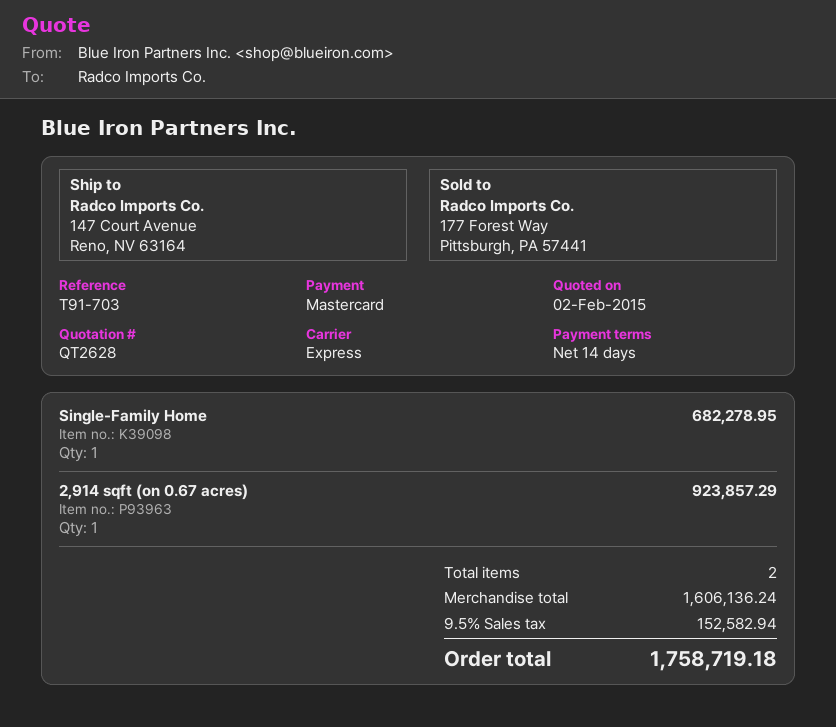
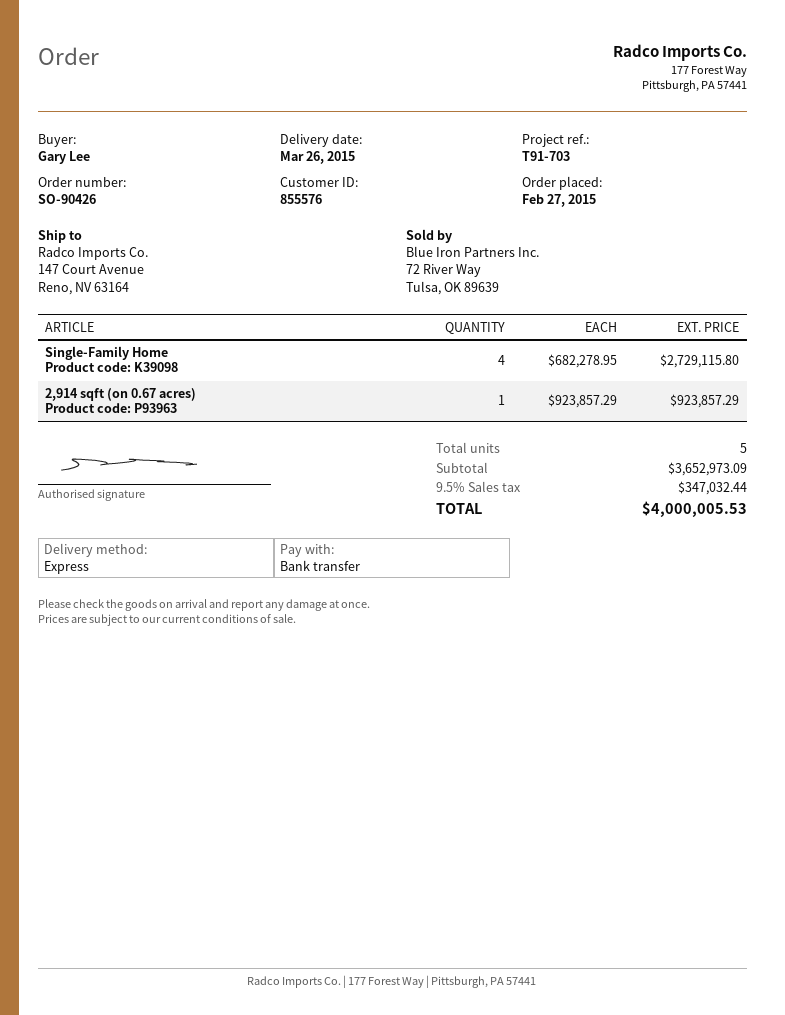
payment method: Mastercard -> bank transfer
Single-Family Home: 1 for 682278.95 -> 4 for 2729115.80
total quantity: 2 -> 5
subtotal: 1606136.24 -> 3652973.09
tax: 9.5% = 152582.94 -> 9.5% = 347032.44
total: 1758719.18 -> 4000005.53

